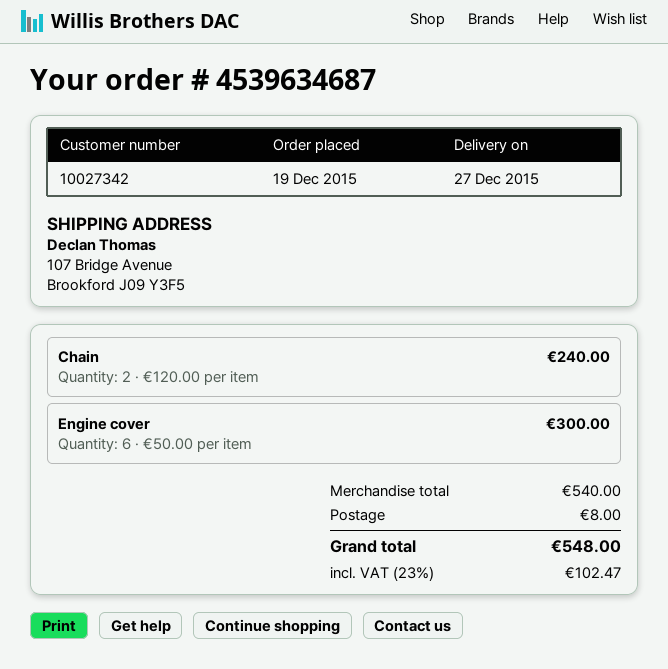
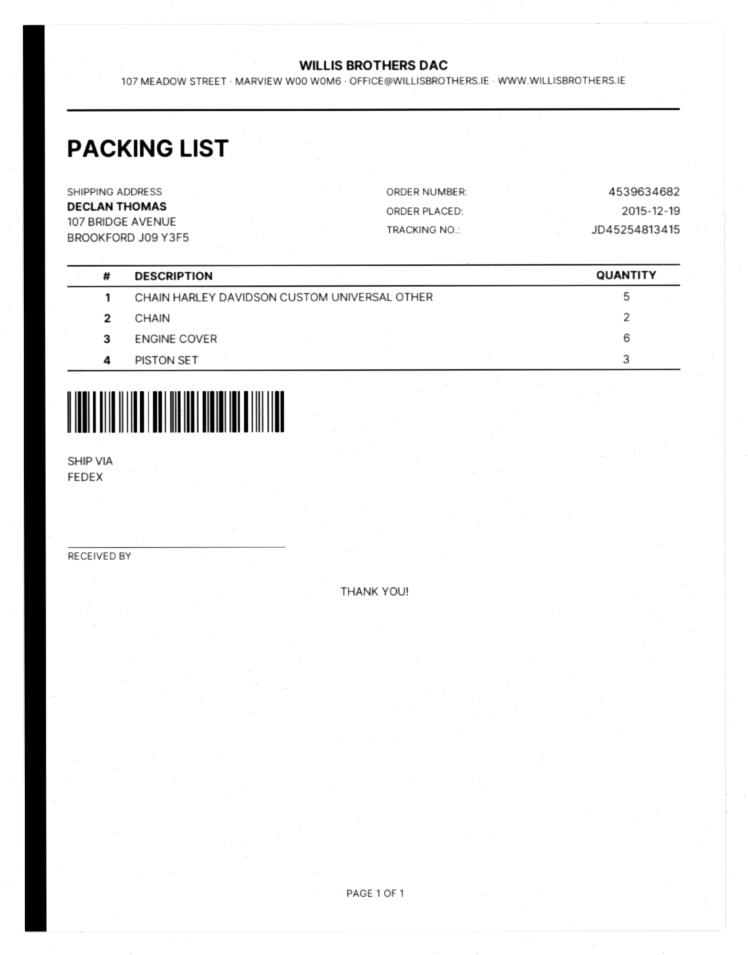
order number: 4539634687 -> 4539634682
CHAIN HARLEY DAVIDSON CUSTOM UNIVERSAL OTHER: none -> 5
PISTON SET: none -> 3

